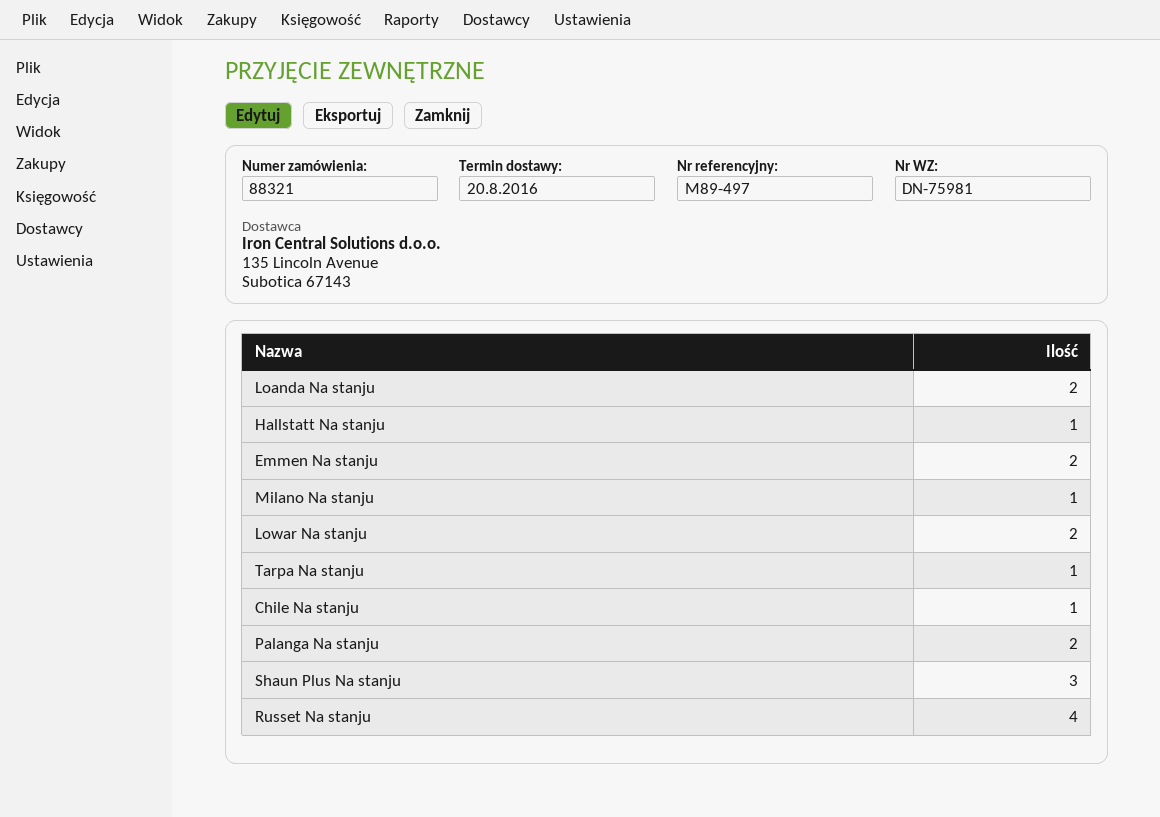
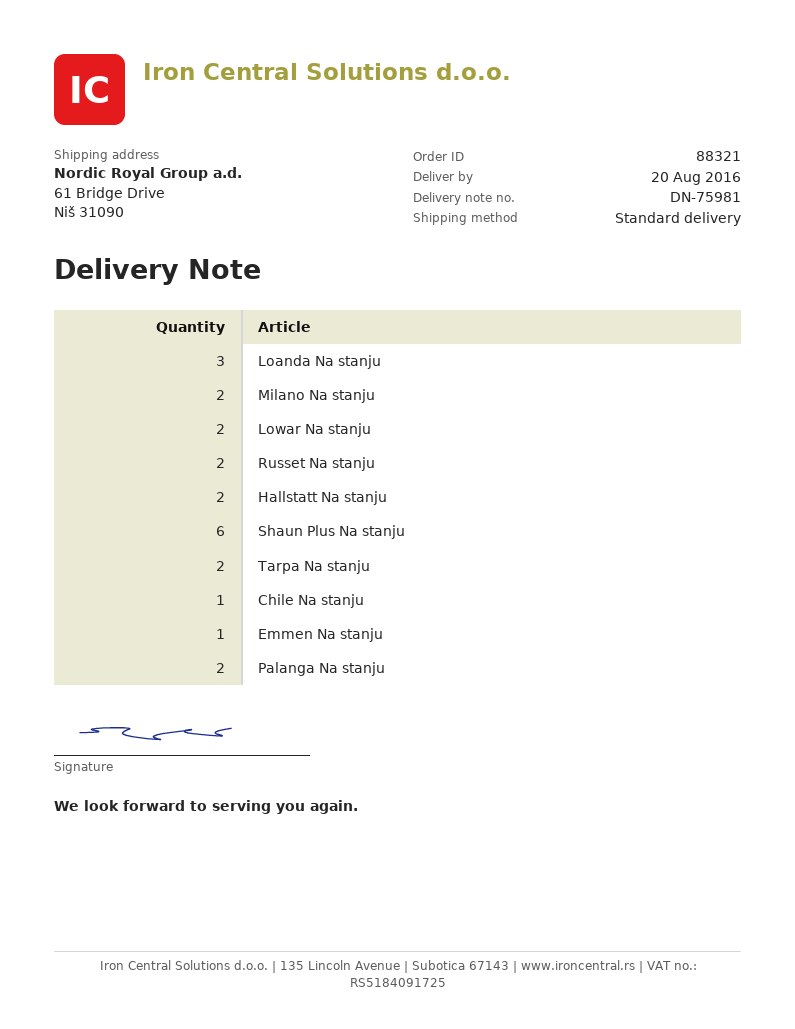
Loanda Na stanju: 2 -> 3
Hallstatt Na stanju: 1 -> 2
Emmen Na stanju: 2 -> 1
Milano Na stanju: 1 -> 2
Tarpa Na stanju: 1 -> 2
Shaun Plus Na stanju: 3 -> 6
Russet Na stanju: 4 -> 2

